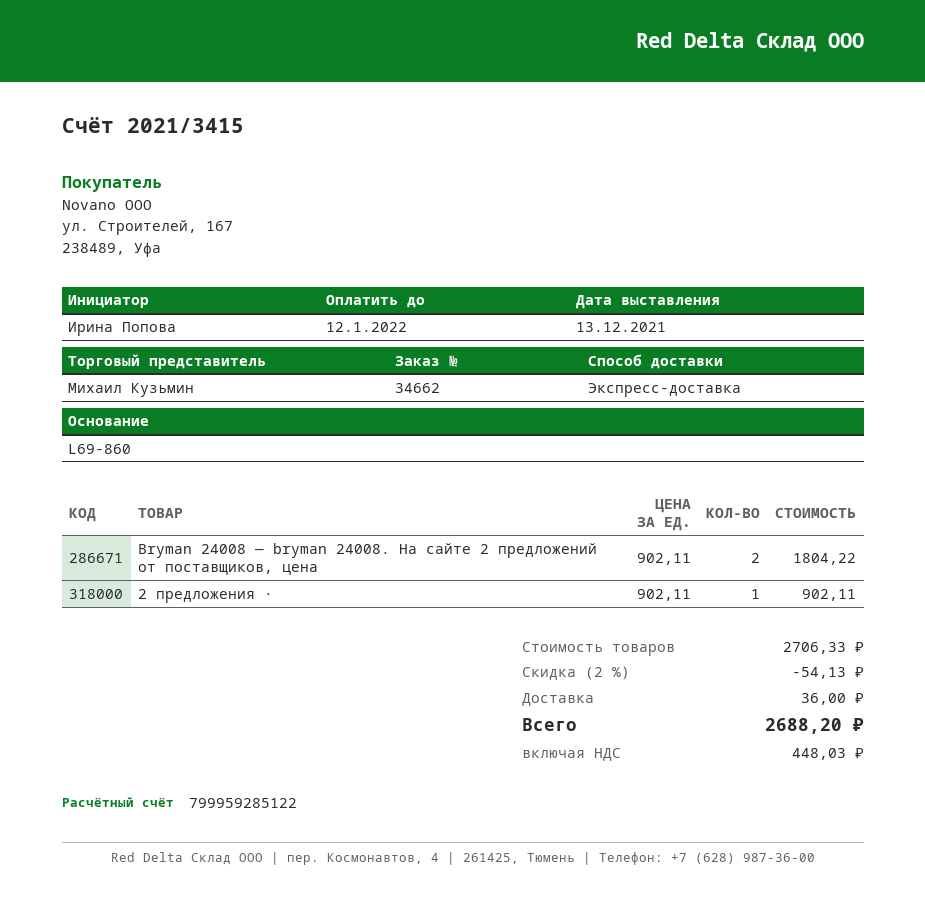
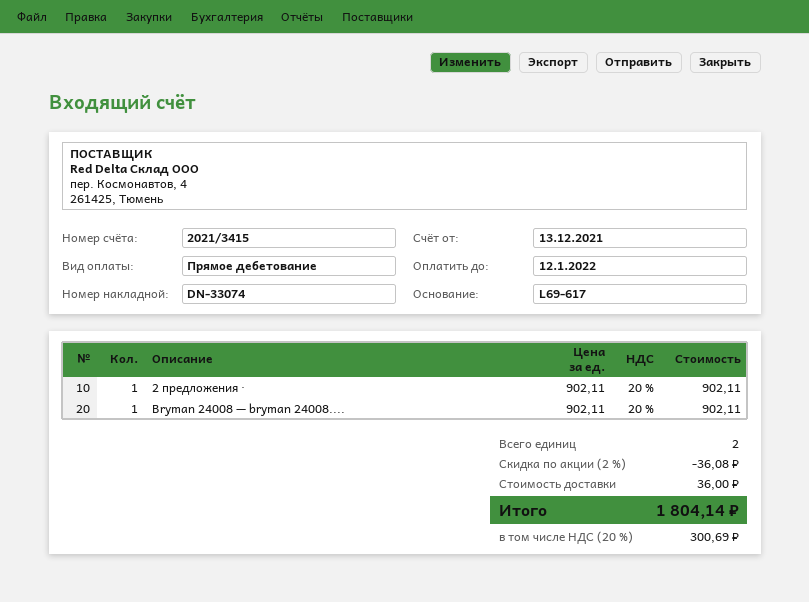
reference: L69-860 -> L69-617
Bryman 24008 — bryman 24008. На сайте 2 предложений от поставщиков, цена: 2 x 902.11 = 1804.22 -> 1 x 902.11 = 902.11
discount: 2% = 54.13 -> 2% = 36.08
tax: 448.03 -> 300.69
total: 2688.20 -> 1804.14

